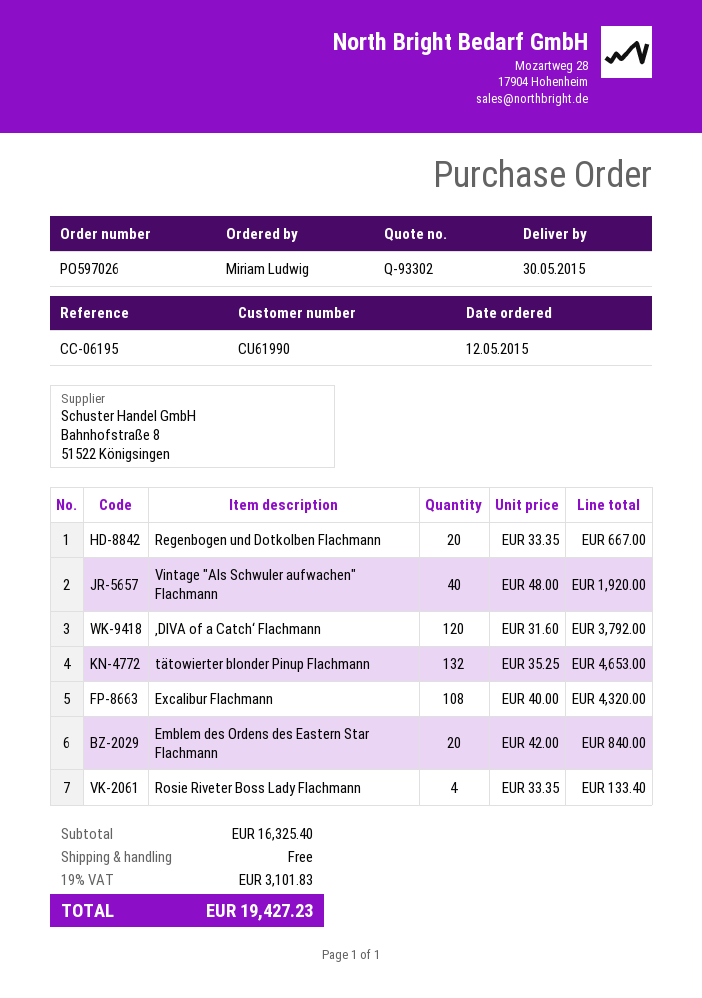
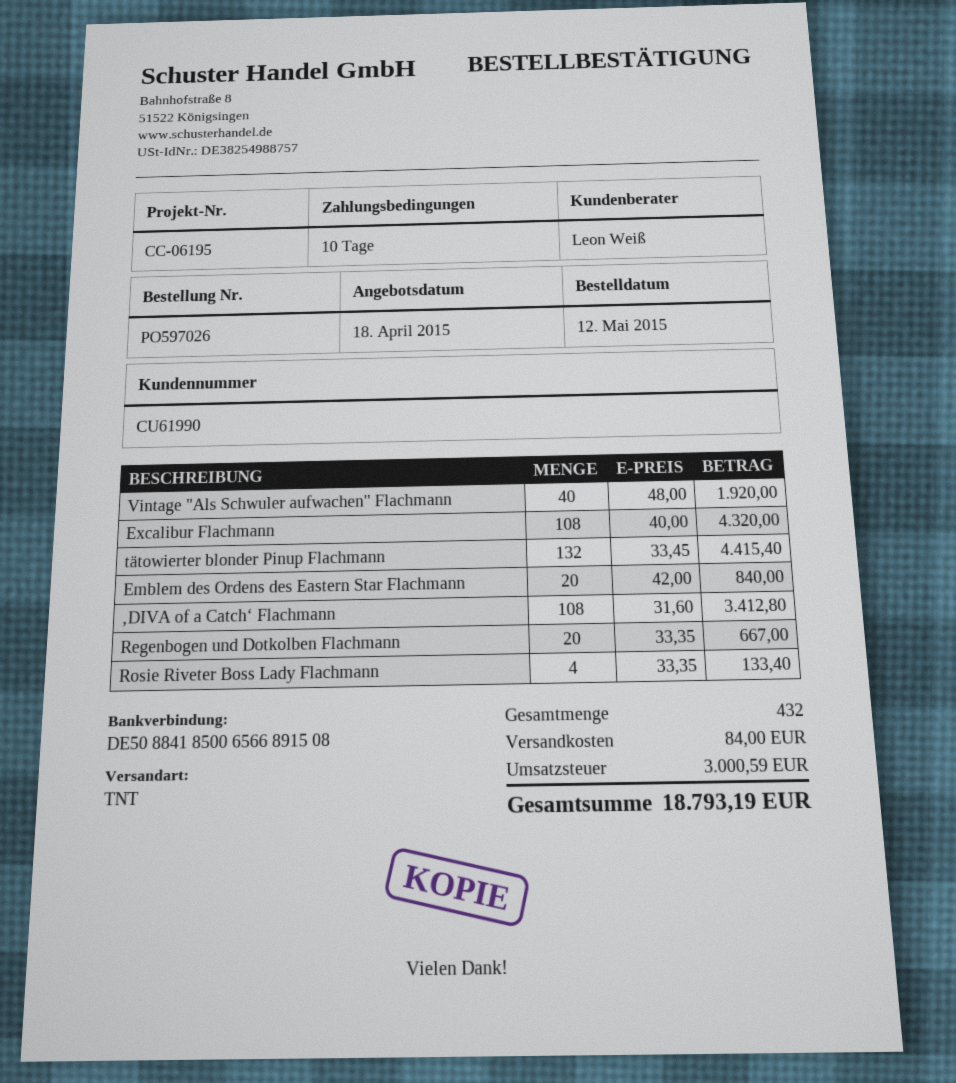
‚DIVA of a Catch‘ Flachmann: 120 x 31.60 = 3792.00 -> 108 x 31.60 = 3412.80
tätowierter blonder Pinup Flachmann: 132 x 35.25 = 4653.00 -> 132 x 33.45 = 4415.40
shipping: 0.00 -> 84.00
tax: 3101.83 -> 3000.59
total: 19427.23 -> 18793.19

